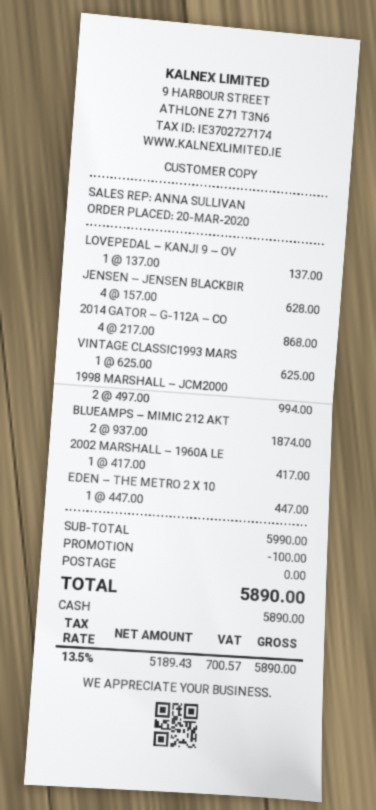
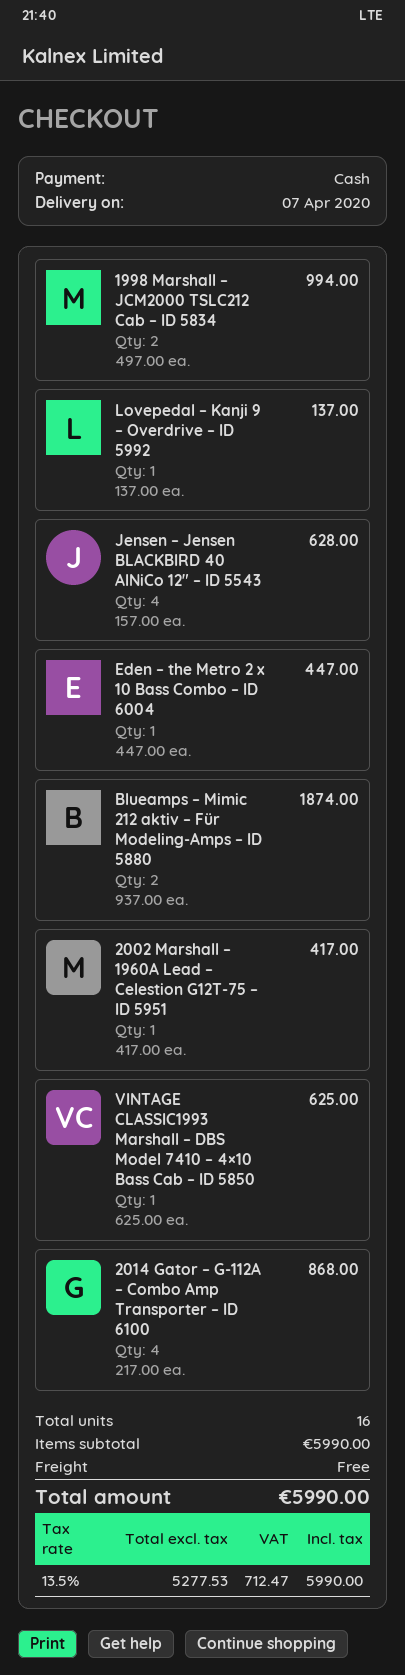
discount: 100.00 -> none
net: 5189.43 -> 5277.53
tax: 13.5% = 700.57 -> 13.5% = 712.47
total: 5890.00 -> 5990.00

